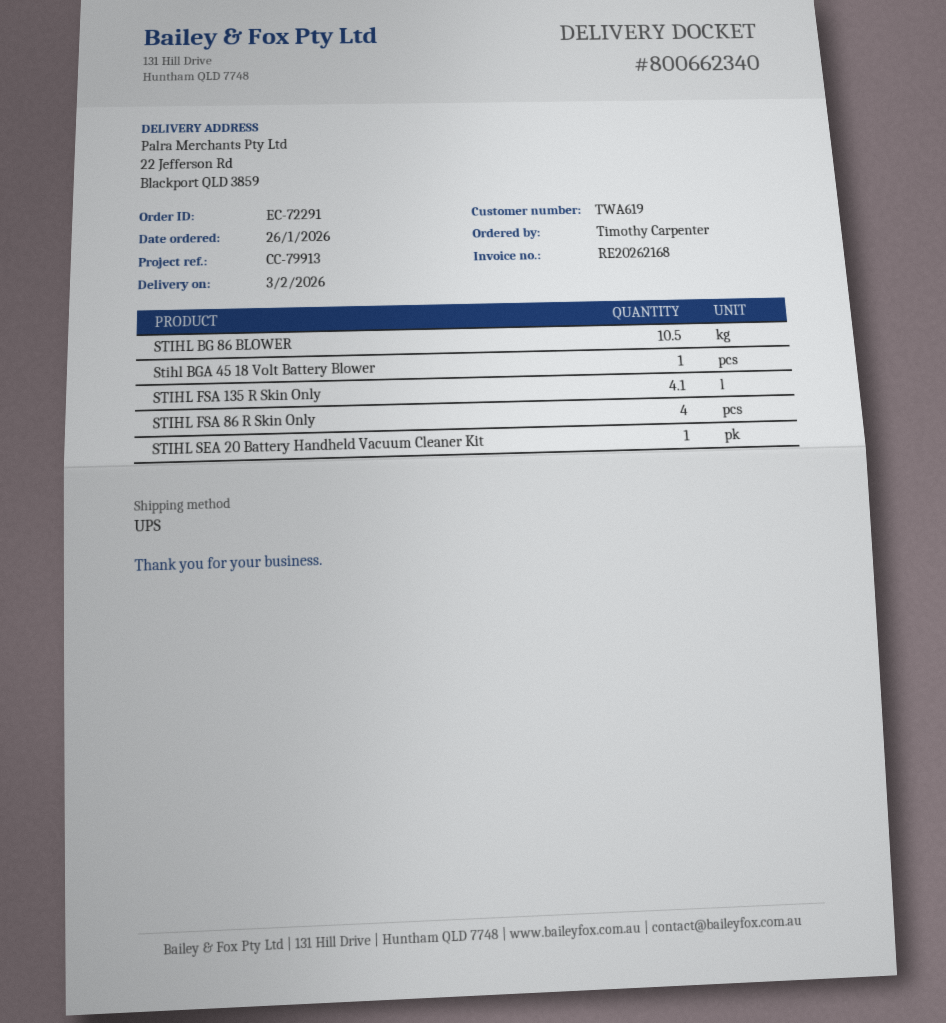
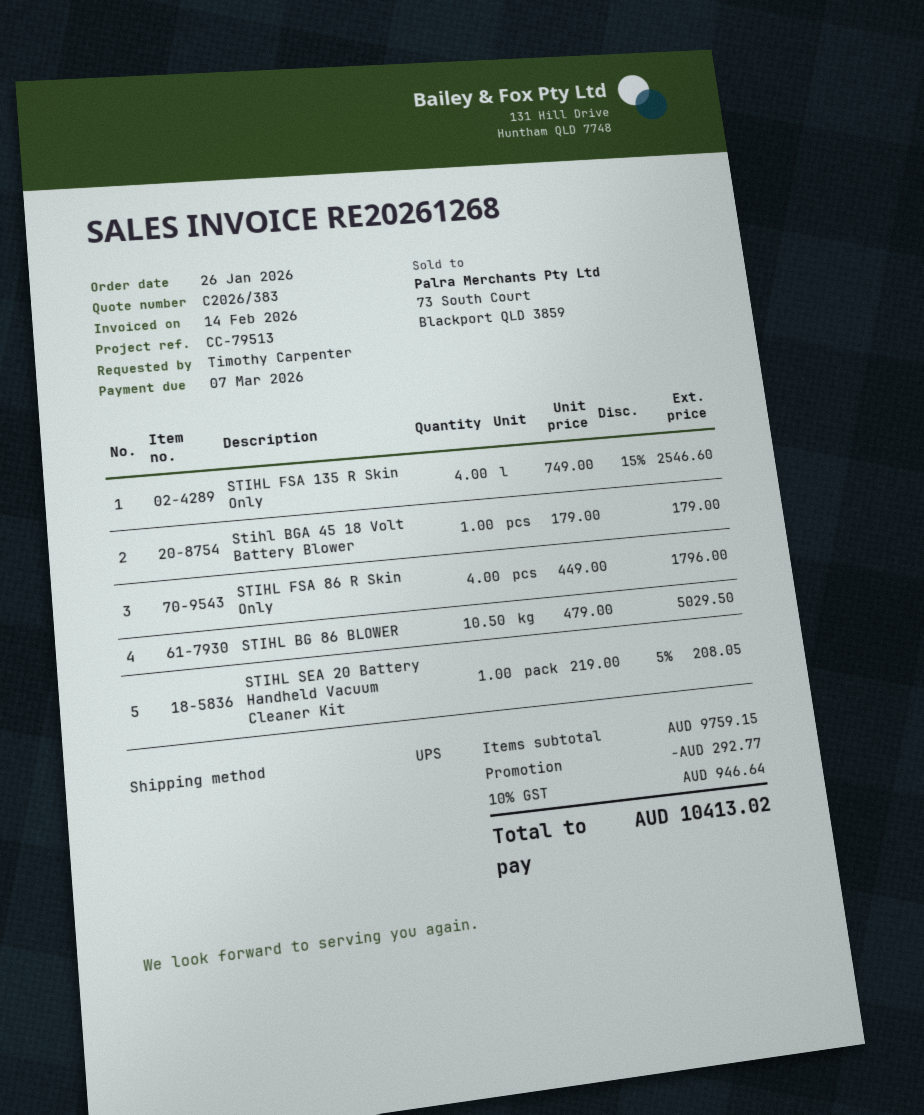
invoice number: RE20262168 -> RE20261268
reference: CC-79913 -> CC-79513
STIHL FSA 135 R Skin Only: 4.1 -> 4

